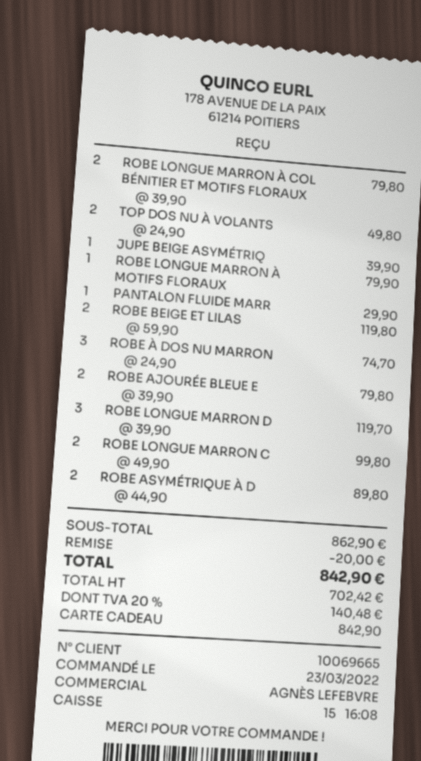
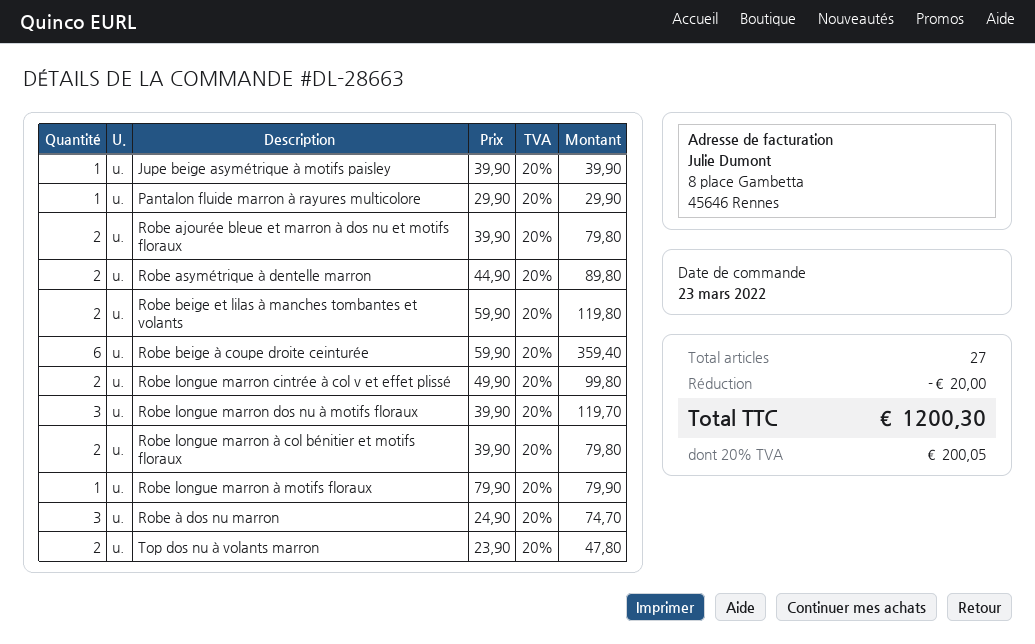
TOP DOS NU À VOLANTS: 2 x 24.90 = 49.80 -> 2 x 23.90 = 47.80
Robe beige à coupe droite ceinturée: none -> 6 x 59.90 = 359.40
tax: 20% = 140.48 -> 20% = 200.05
total: 842.90 -> 1200.30

